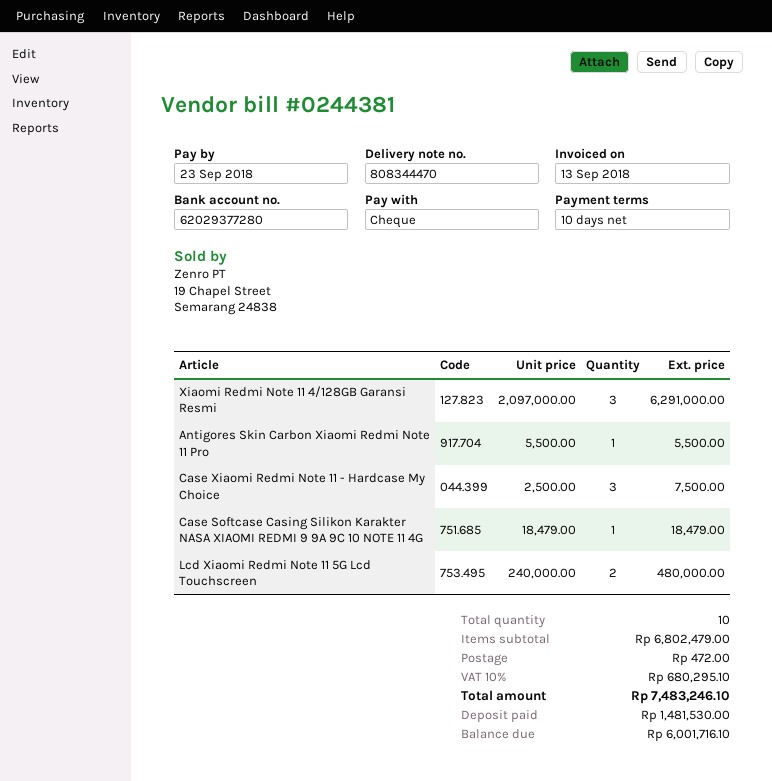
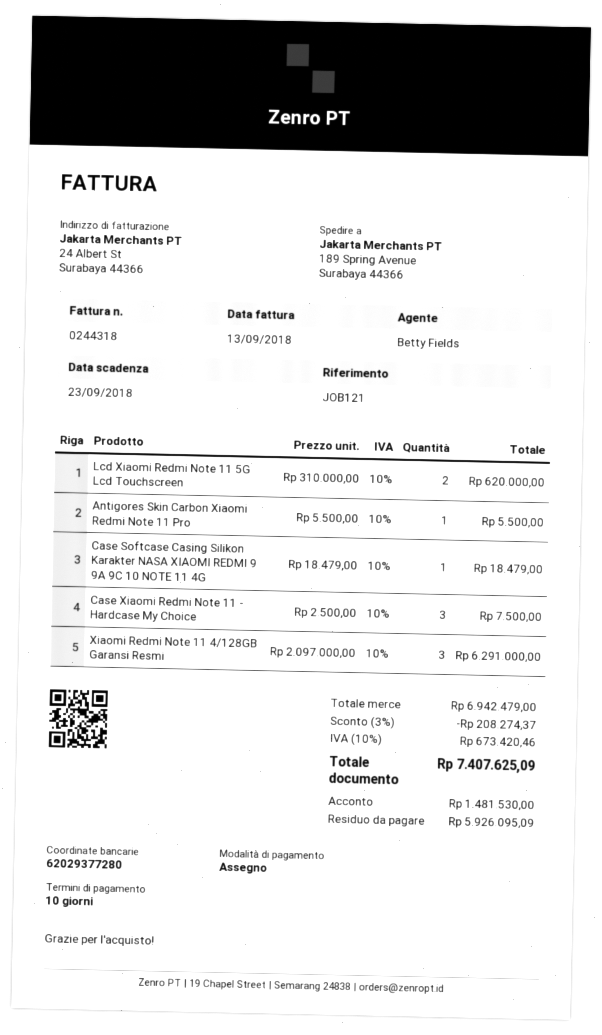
invoice number: 0244381 -> 0244318
Lcd Xiaomi Redmi Note 11 5G Lcd Touchscreen: 2 x 240000.00 = 480000.00 -> 2 x 310000.00 = 620000.00
subtotal: 6802479.00 -> 6942479.00
discount: none -> 3% = 208274.37
shipping: 472.00 -> none
tax: 10% = 680295.10 -> 10% = 673420.46
total: 7483246.10 -> 7407625.09
balance: 6001716.10 -> 5926095.09

